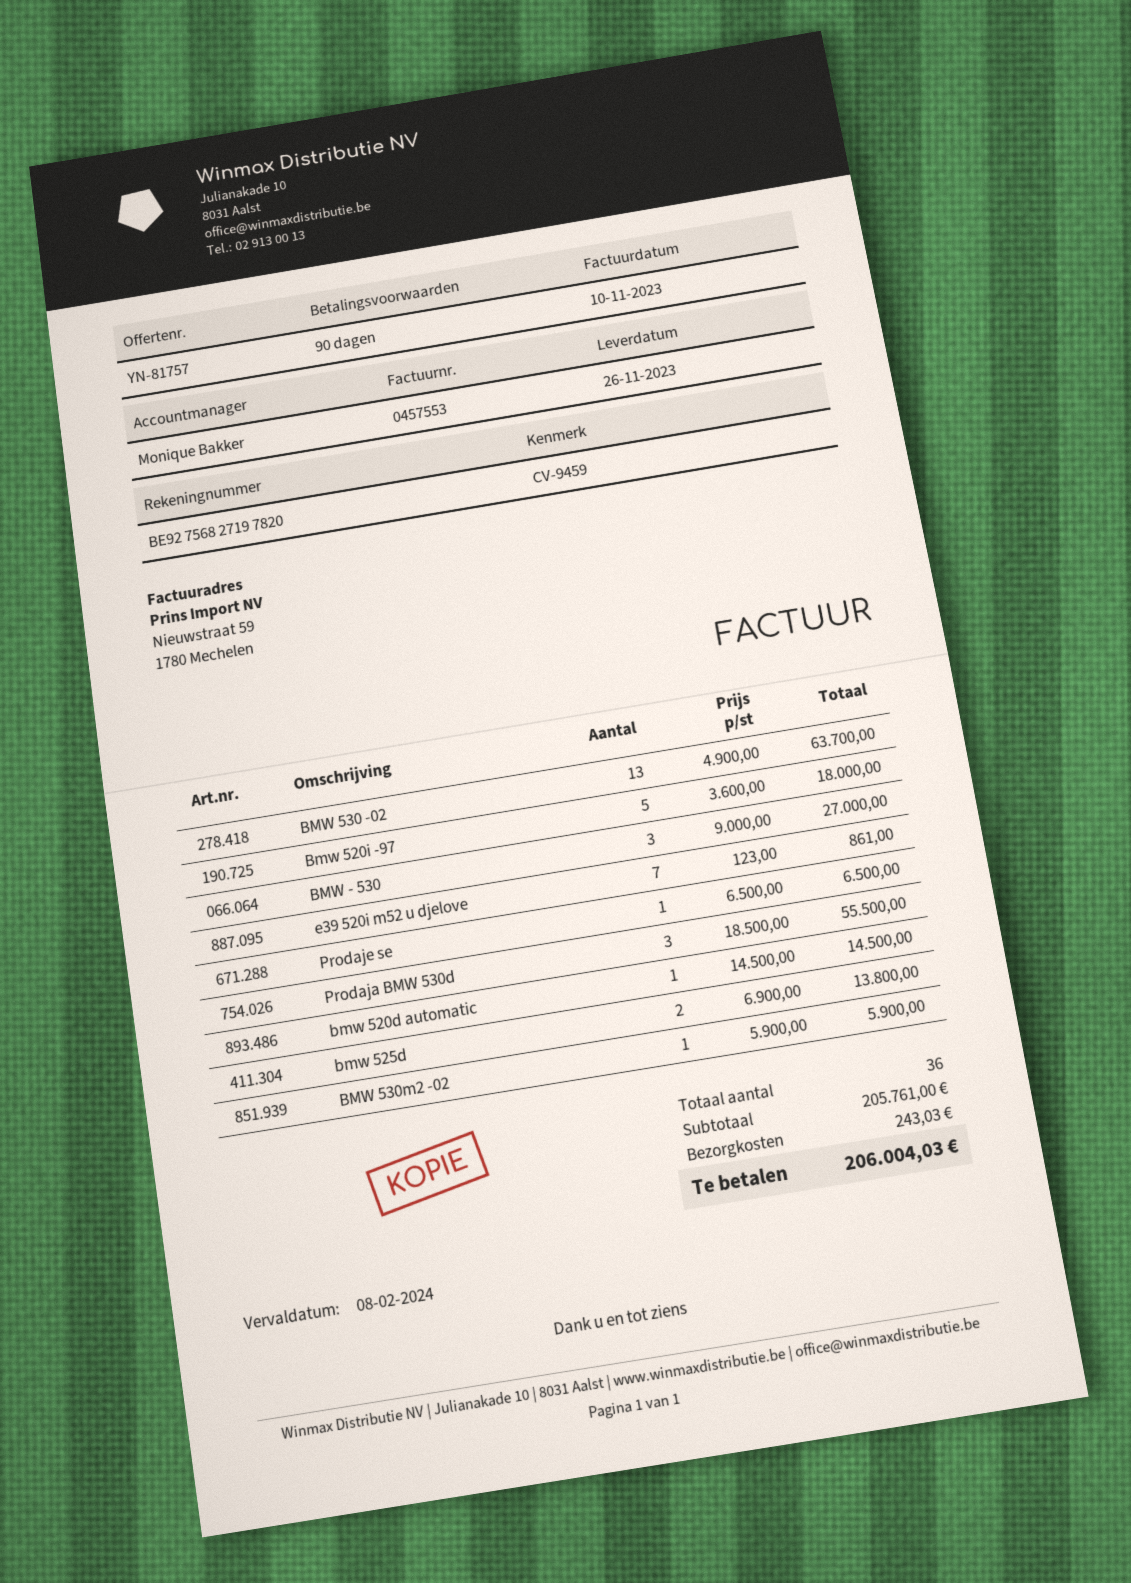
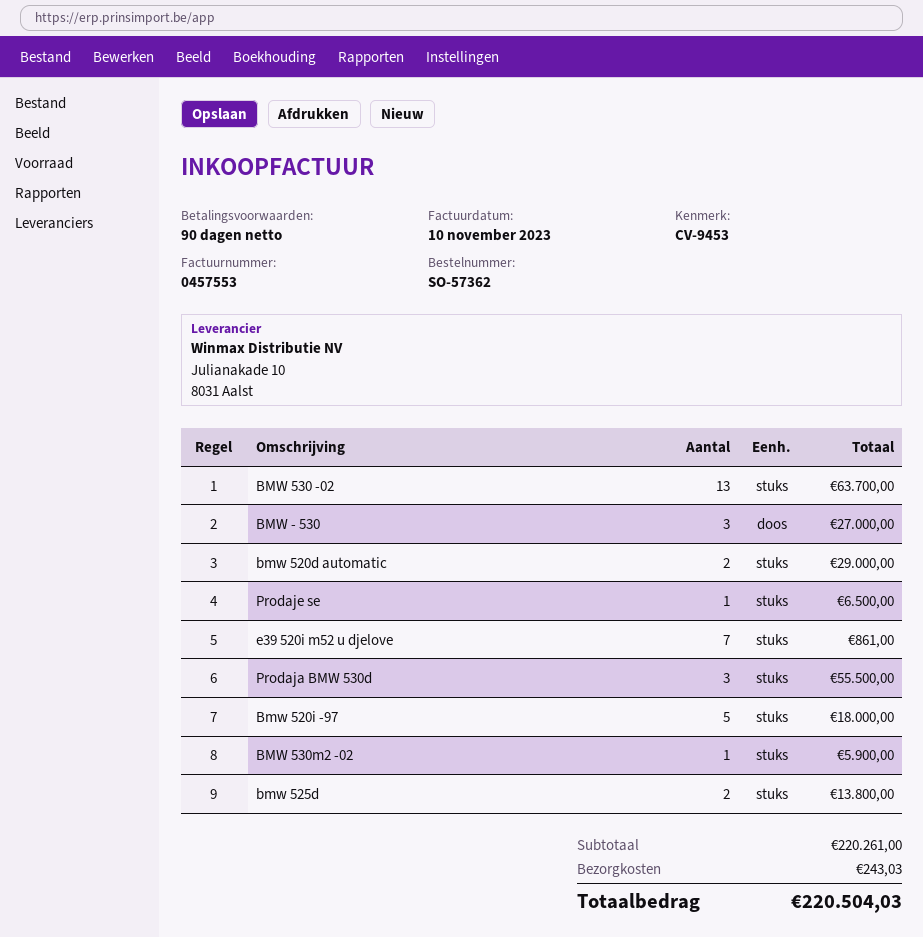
reference: CV-9459 -> CV-9453
bmw 520d automatic: 1 for 14500.00 -> 2 for 29000.00
subtotal: 205761.00 -> 220261.00
total: 206004.03 -> 220504.03

